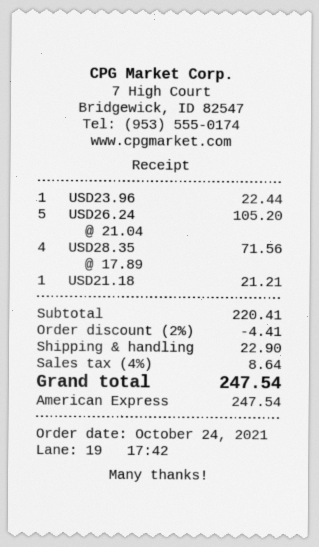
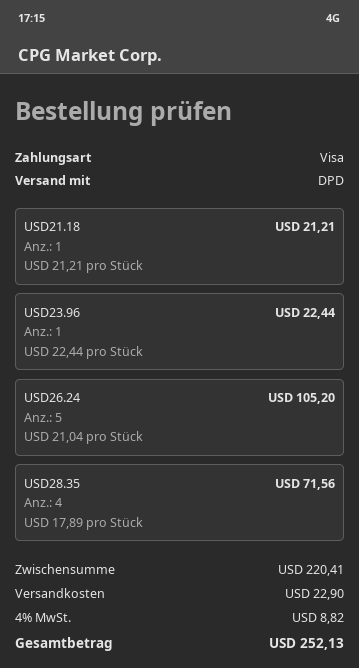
payment method: American Express -> Visa
discount: 2% = 4.41 -> none
tax: 4% = 8.64 -> 4% = 8.82
total: 247.54 -> 252.13

